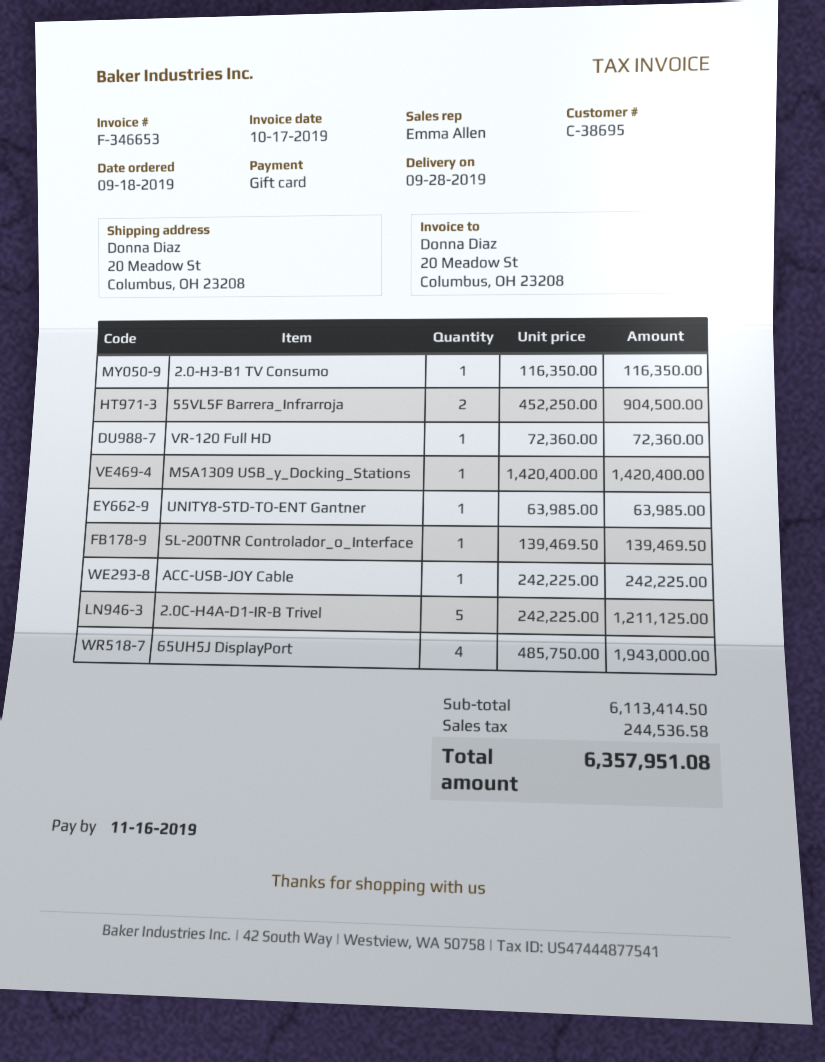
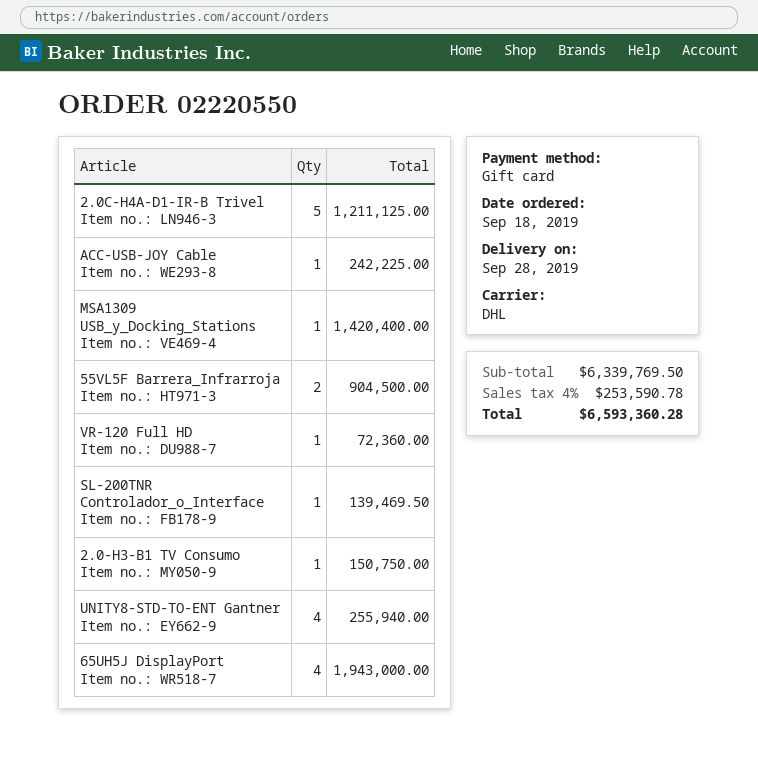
2.0-H3-B1 TV Consumo: 1 for 116350.00 -> 1 for 150750.00
UNITY8-STD-TO-ENT Gantner: 1 for 63985.00 -> 4 for 255940.00
subtotal: 6113414.50 -> 6339769.50
tax: 244536.58 -> 253590.78
total: 6357951.08 -> 6593360.28

